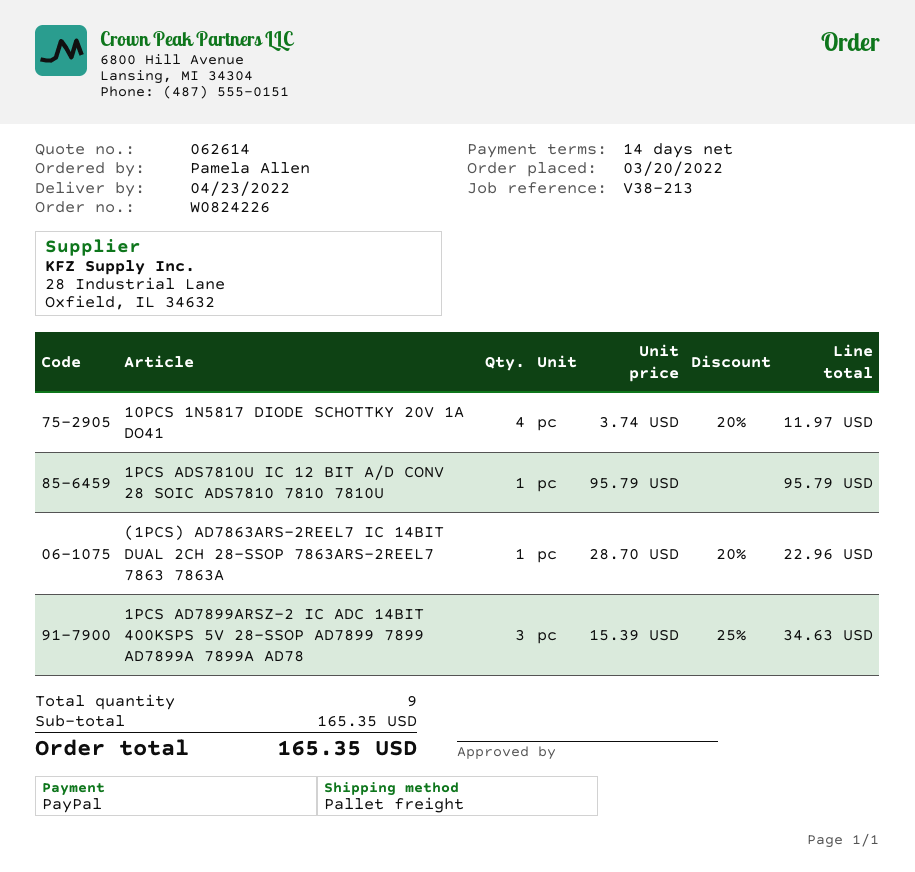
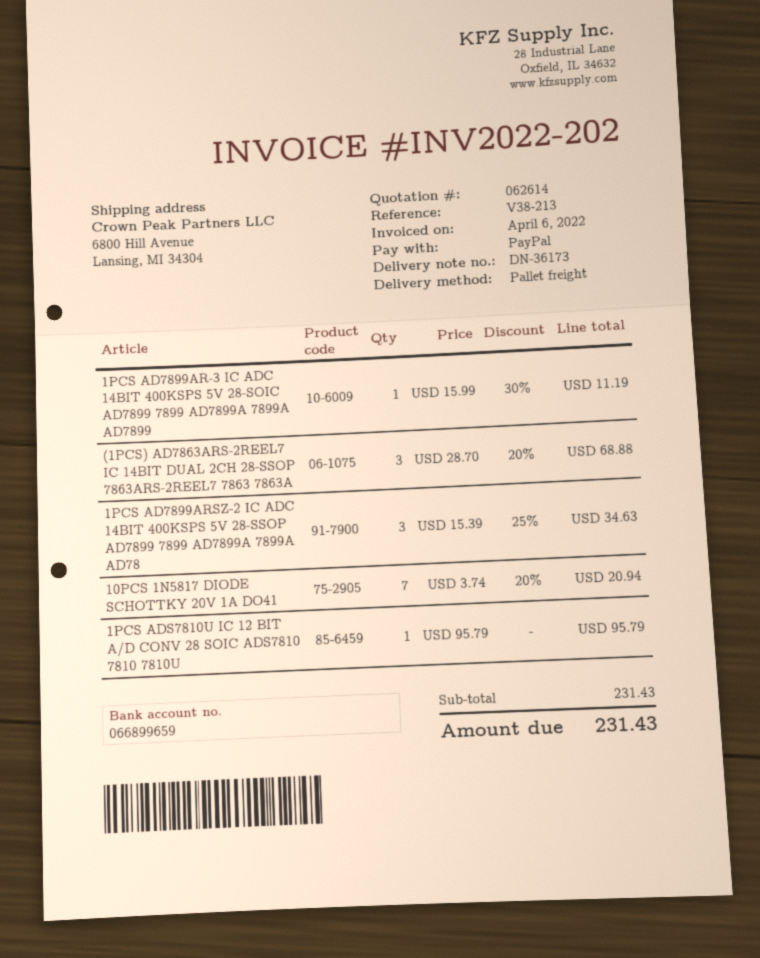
10PCS 1N5817 DIODE SCHOTTKY 20V 1A DO41: 4 x 3.74 - 20% = 11.97 -> 7 x 3.74 - 20% = 20.94
(1PCS) AD7863ARS-2REEL7 IC 14BIT DUAL 2CH 28-SSOP 7863ARS-2REEL7 7863 7863A: 1 x 28.70 - 20% = 22.96 -> 3 x 28.70 - 20% = 68.88
1PCS AD7899AR-3 IC ADC 14BIT 400KSPS 5V 28-SOIC AD7899 7899 AD7899A 7899A AD7899: none -> 1 x 15.99 - 30% = 11.19
subtotal: 165.35 -> 231.43
total: 165.35 -> 231.43

